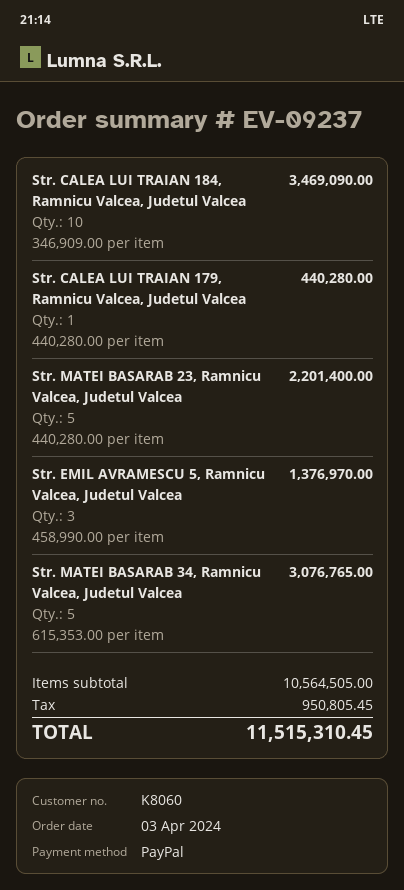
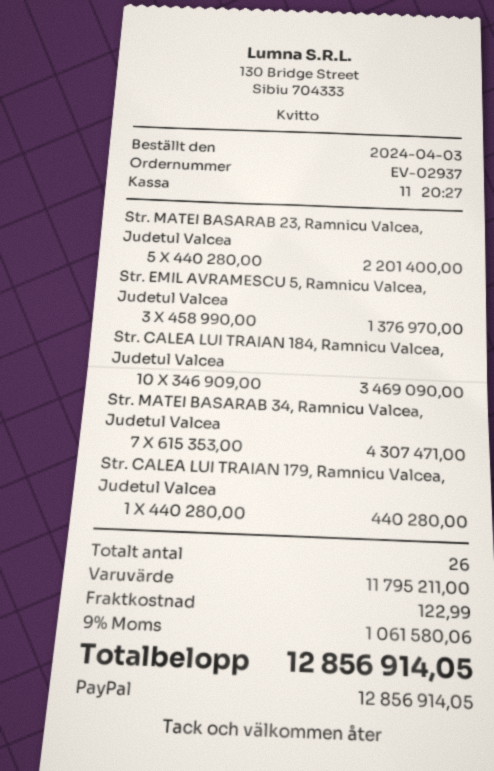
order number: EV-09237 -> EV-02937
Str. MATEI BASARAB 34, Ramnicu Valcea, Judetul Valcea: 5 x 615353.00 = 3076765.00 -> 7 x 615353.00 = 4307471.00
subtotal: 10564505.00 -> 11795211.00
shipping: none -> 122.99
tax: 950805.45 -> 1061580.06
total: 11515310.45 -> 12856914.05

